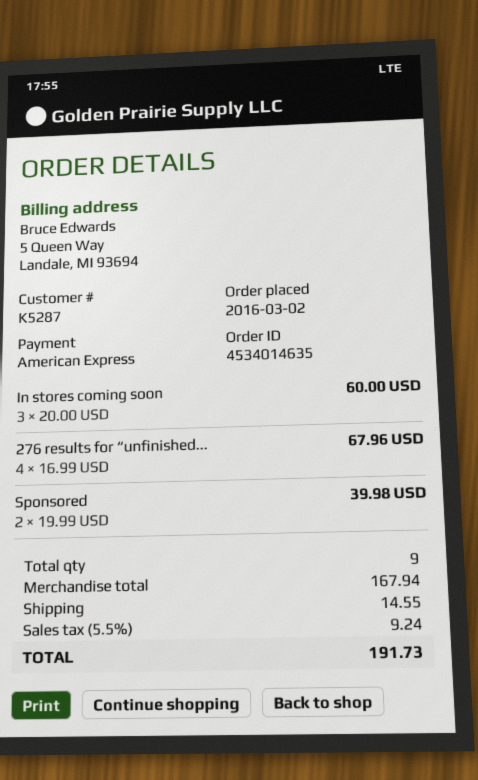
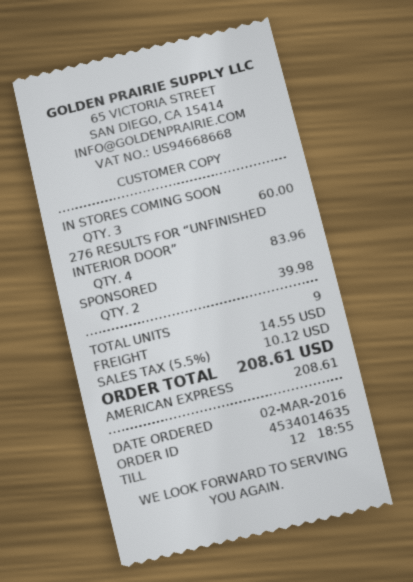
276 results for “unfinished...: 4 for 67.96 -> 4 for 83.96
tax: 5.5% = 9.24 -> 5.5% = 10.12
total: 191.73 -> 208.61

